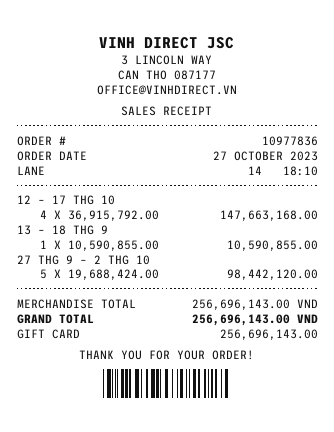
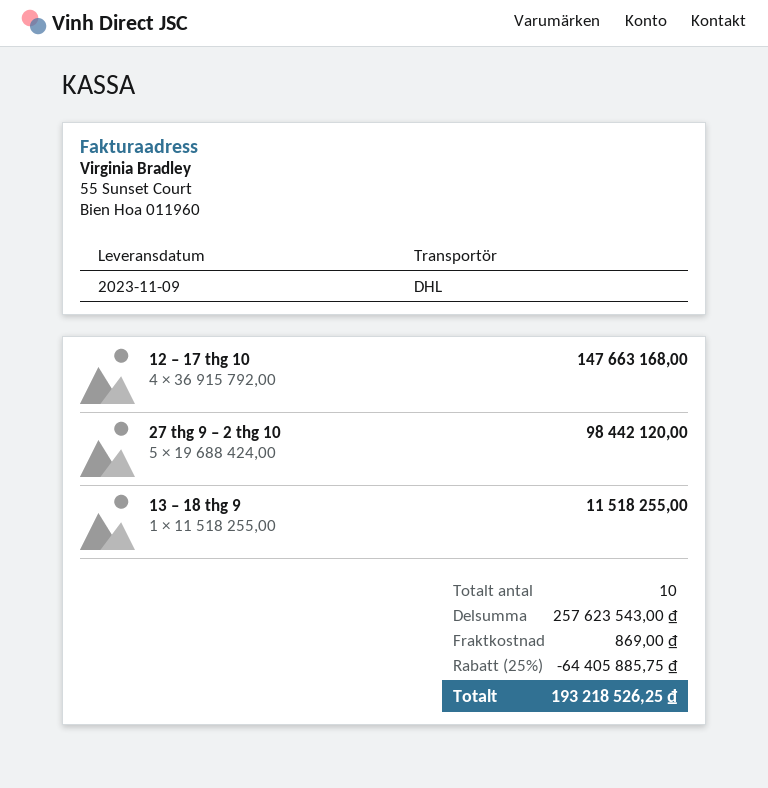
13 – 18 THG 9: 1 x 10590855.00 = 10590855.00 -> 1 x 11518255.00 = 11518255.00
subtotal: 256696143.00 -> 257623543.00
discount: none -> 25% = 64405885.75
shipping: none -> 869.00
total: 256696143.00 -> 193218526.25

